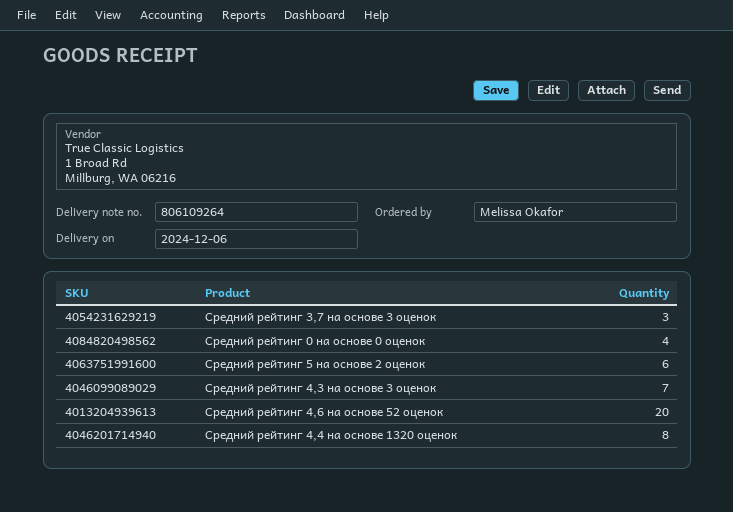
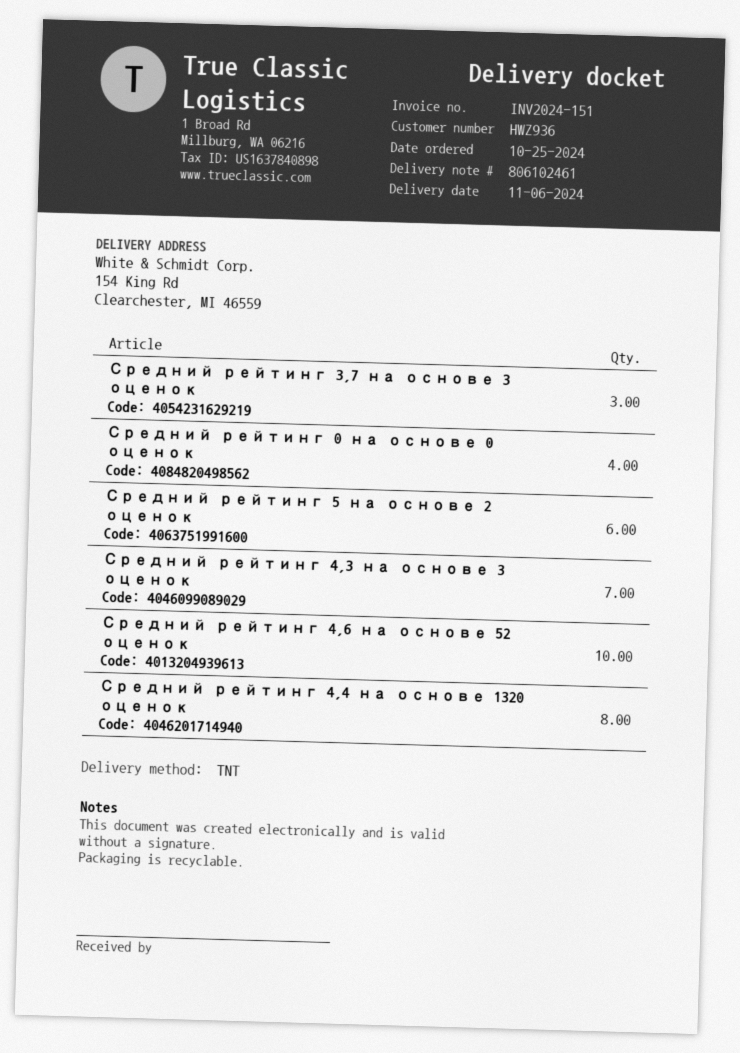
delivery note number: 806109264 -> 806102461
delivery date: 2024-12-06 -> 2024-11-06
Средний рейтинг 4,6 на основе 52 оценок: 20 -> 10

